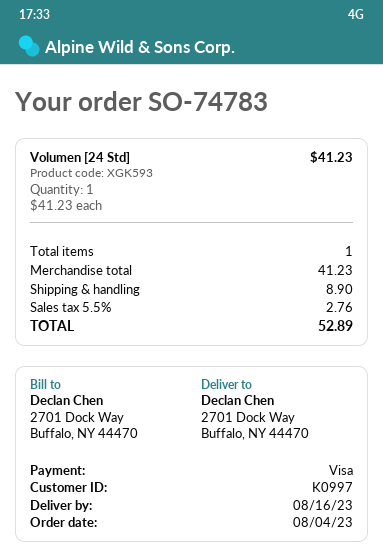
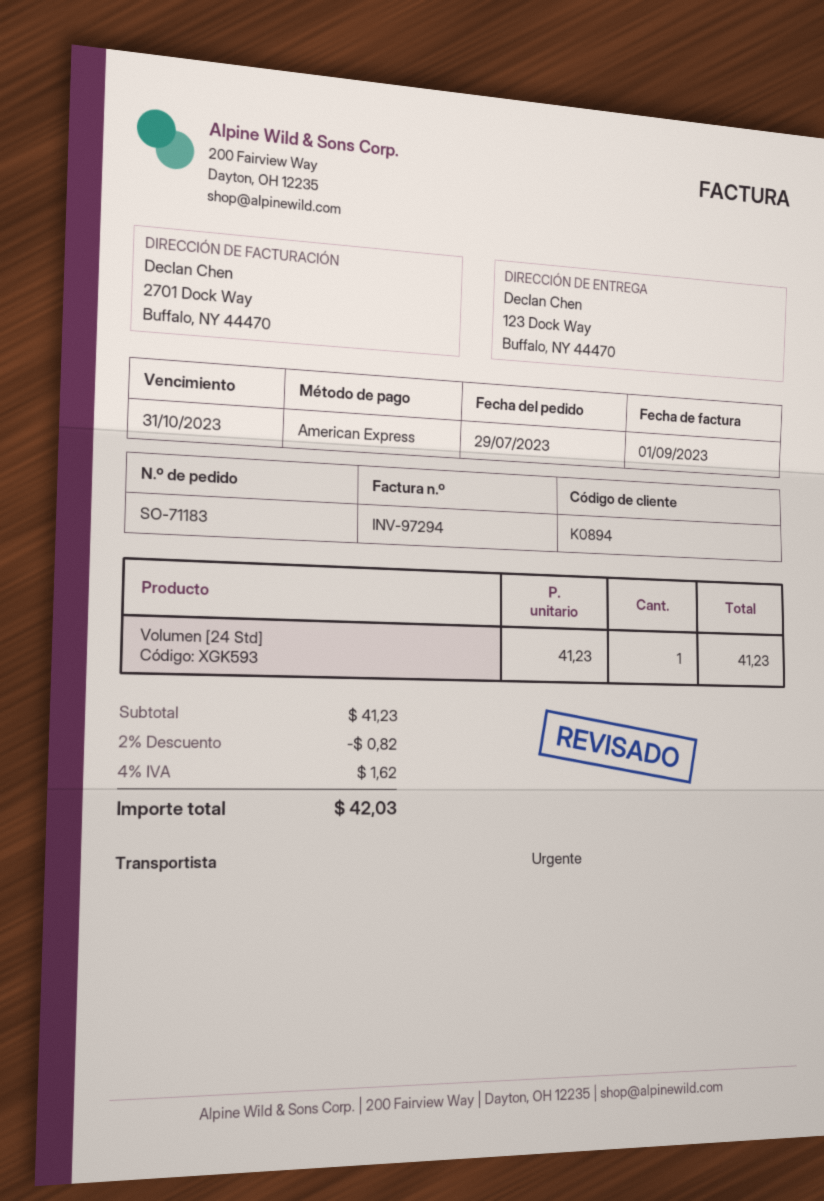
order number: SO-74783 -> SO-71183
order date: 2023-08-04 -> 2023-07-29
customer number: K0997 -> K0894
payment method: Visa -> American Express
ship to: 2701 Dock Way, Buffalo, NY 44470 -> 123 Dock Way, Buffalo, NY 44470
discount: none -> 2% = 0.82
shipping: 8.90 -> none
tax: 5.5% = 2.76 -> 4% = 1.62
total: 52.89 -> 42.03

